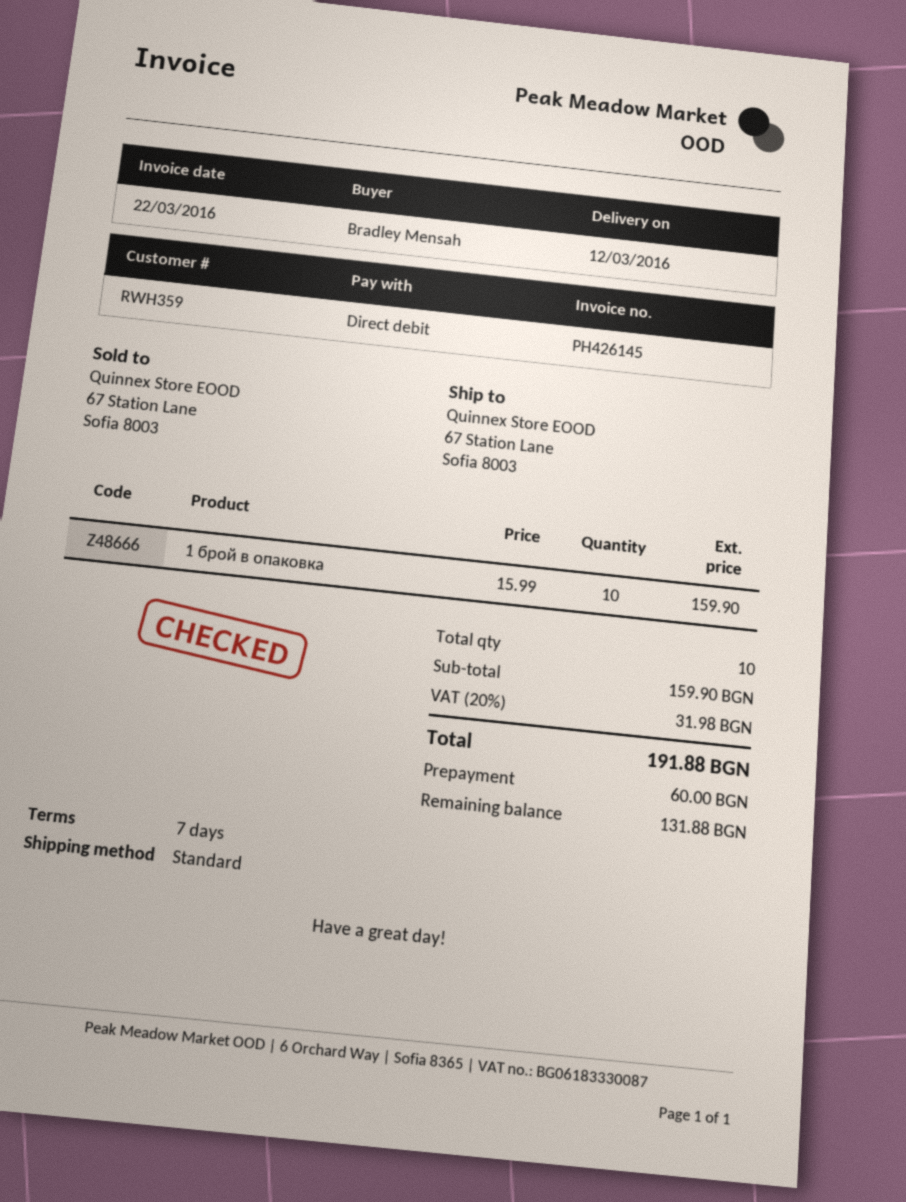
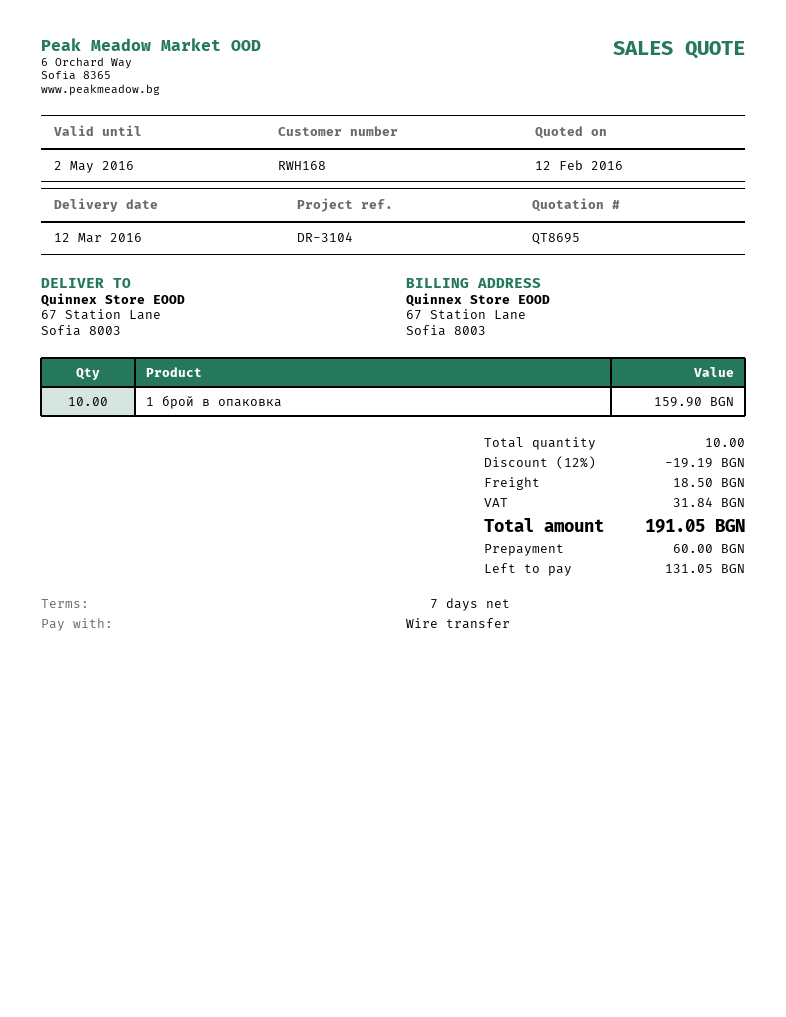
customer number: RWH359 -> RWH168
payment method: direct debit -> bank transfer
discount: none -> 12% = 19.19
shipping: none -> 18.50
tax: 31.98 -> 31.84
total: 191.88 -> 191.05
balance: 131.88 -> 131.05

